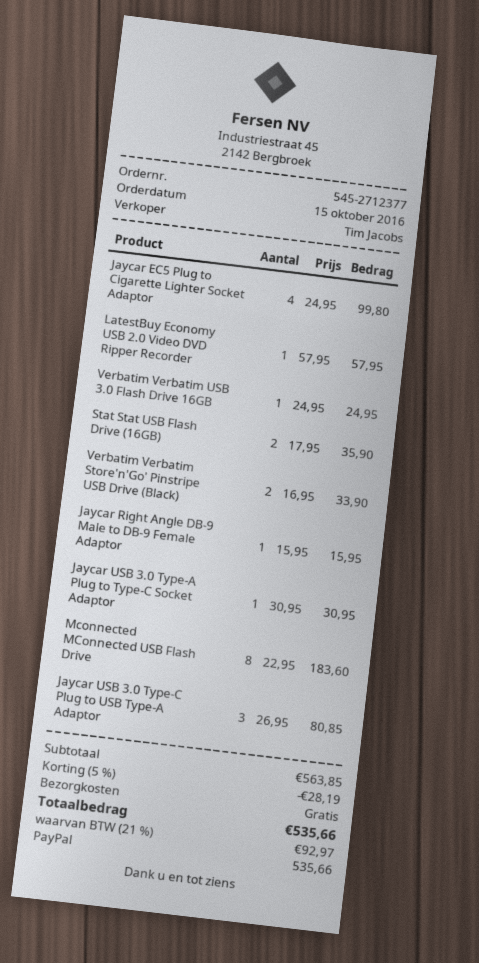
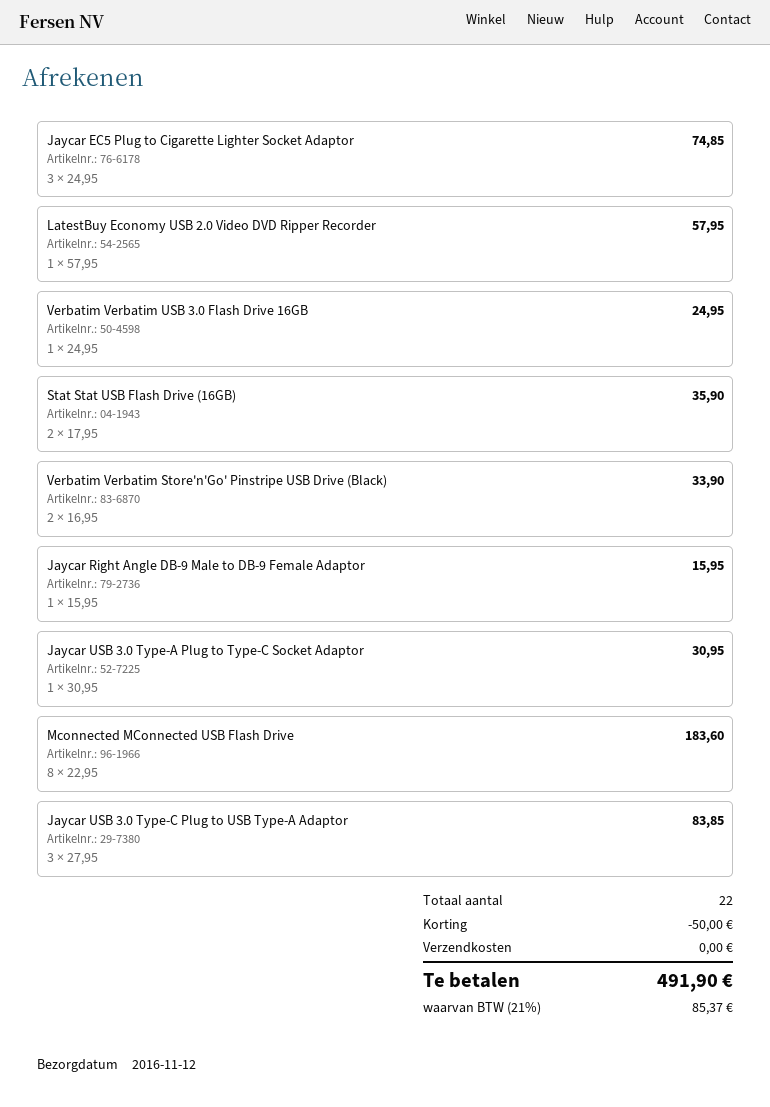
Jaycar EC5 Plug to Cigarette Lighter Socket Adaptor: 4 x 24.95 = 99.80 -> 3 x 24.95 = 74.85
Jaycar USB 3.0 Type-C Plug to USB Type-A Adaptor: 3 x 26.95 = 80.85 -> 3 x 27.95 = 83.85
discount: 28.19 -> 50.00
tax: 21% = 92.97 -> 21% = 85.37
total: 535.66 -> 491.90

